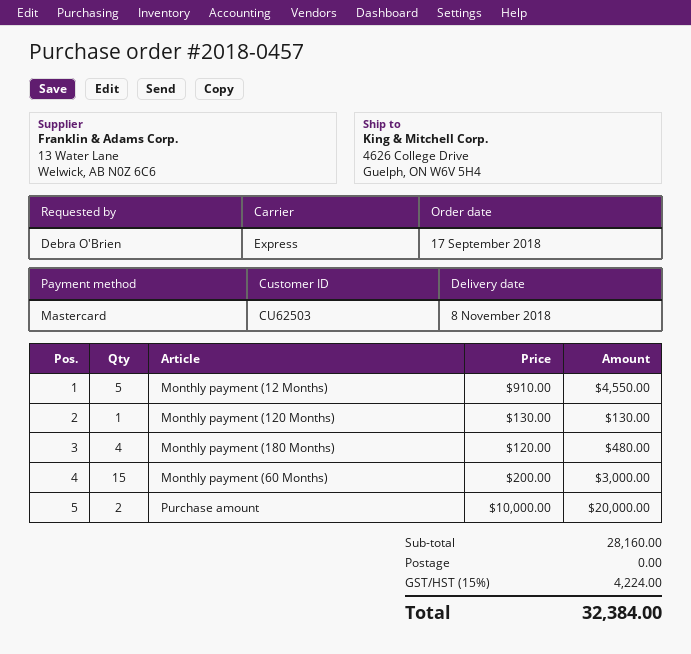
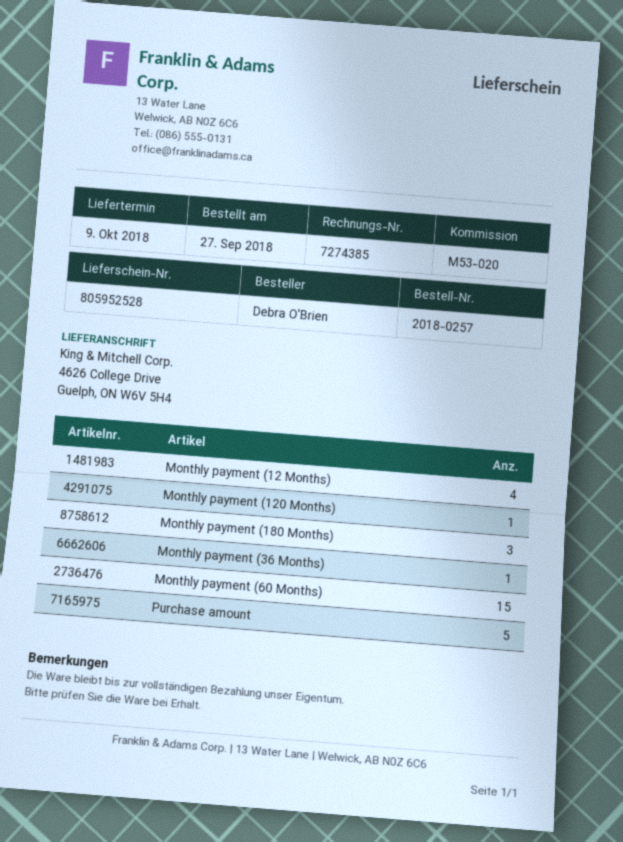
order number: 2018-0457 -> 2018-0257
order date: 2018-09-17 -> 2018-09-27
delivery date: 2018-11-08 -> 2018-10-09
Monthly payment (12 Months): 5 -> 4
Monthly payment (180 Months): 4 -> 3
Purchase amount: 2 -> 5
Monthly payment (36 Months): none -> 1

